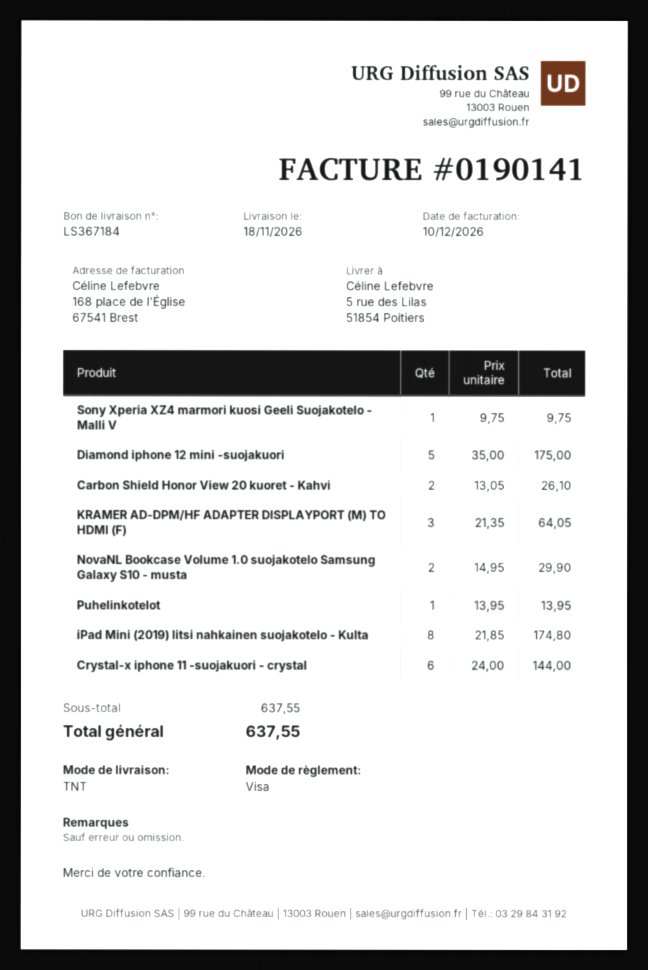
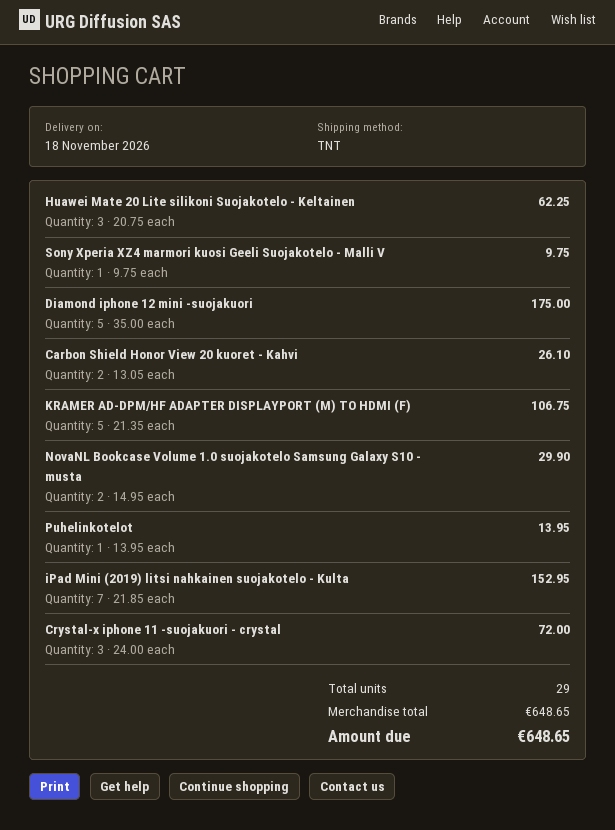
KRAMER AD-DPM/HF ADAPTER DISPLAYPORT (M) TO HDMI (F): 3 x 21.35 = 64.05 -> 5 x 21.35 = 106.75
iPad Mini (2019) litsi nahkainen suojakotelo - Kulta: 8 x 21.85 = 174.80 -> 7 x 21.85 = 152.95
Crystal-x iphone 11 -suojakuori - crystal: 6 x 24.00 = 144.00 -> 3 x 24.00 = 72.00
Huawei Mate 20 Lite silikoni Suojakotelo - Keltainen: none -> 3 x 20.75 = 62.25
subtotal: 637.55 -> 648.65
total: 637.55 -> 648.65

